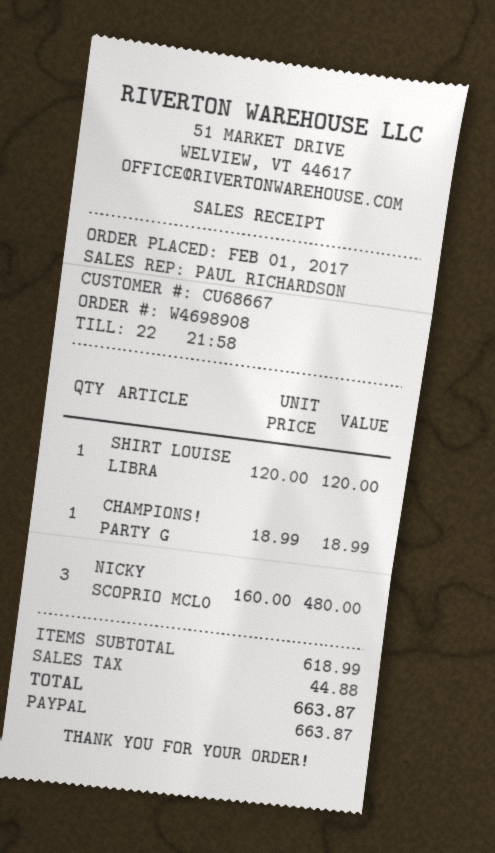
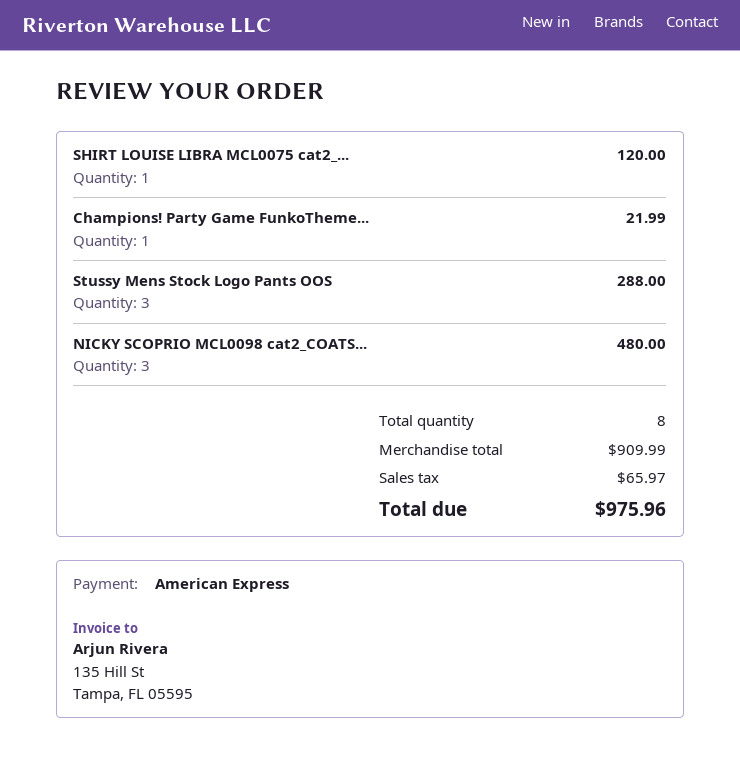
payment method: PayPal -> American Express
CHAMPIONS! PARTY G: 1 for 18.99 -> 1 for 21.99
Stussy Mens Stock Logo Pants OOS: none -> 3 for 288.00
subtotal: 618.99 -> 909.99
tax: 44.88 -> 65.97
total: 663.87 -> 975.96

